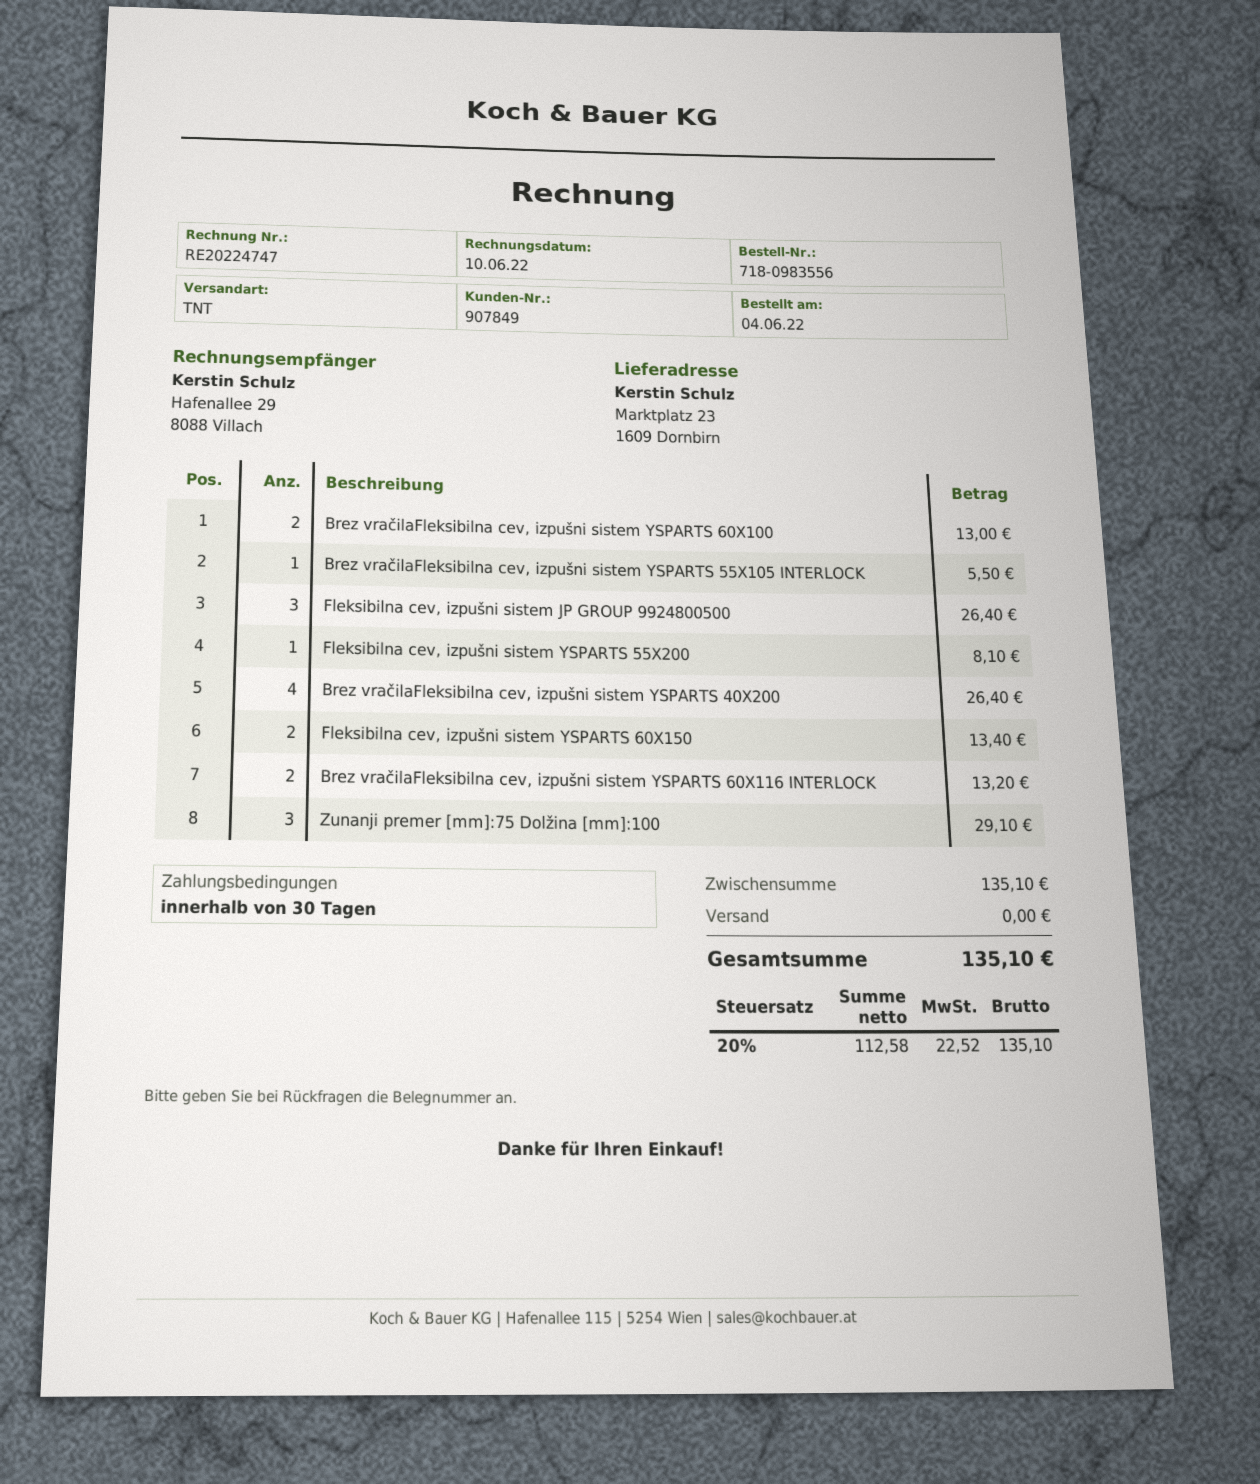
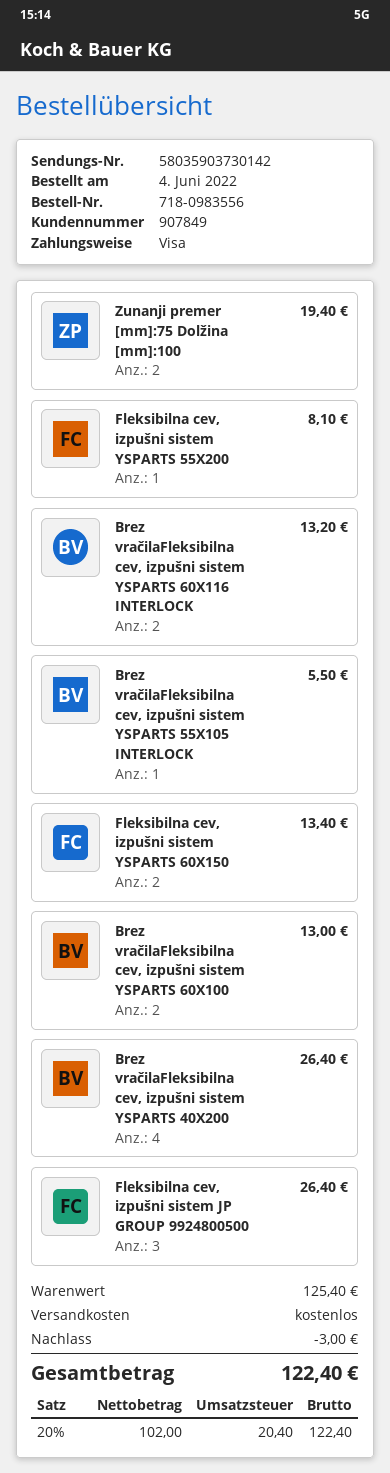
Zunanji premer [mm]:75 Dolžina [mm]:100: 3 for 29.10 -> 2 for 19.40
subtotal: 135.10 -> 125.40
discount: none -> 3.00
net: 112.58 -> 102.00
tax: 20% = 22.52 -> 20% = 20.40
total: 135.10 -> 122.40

